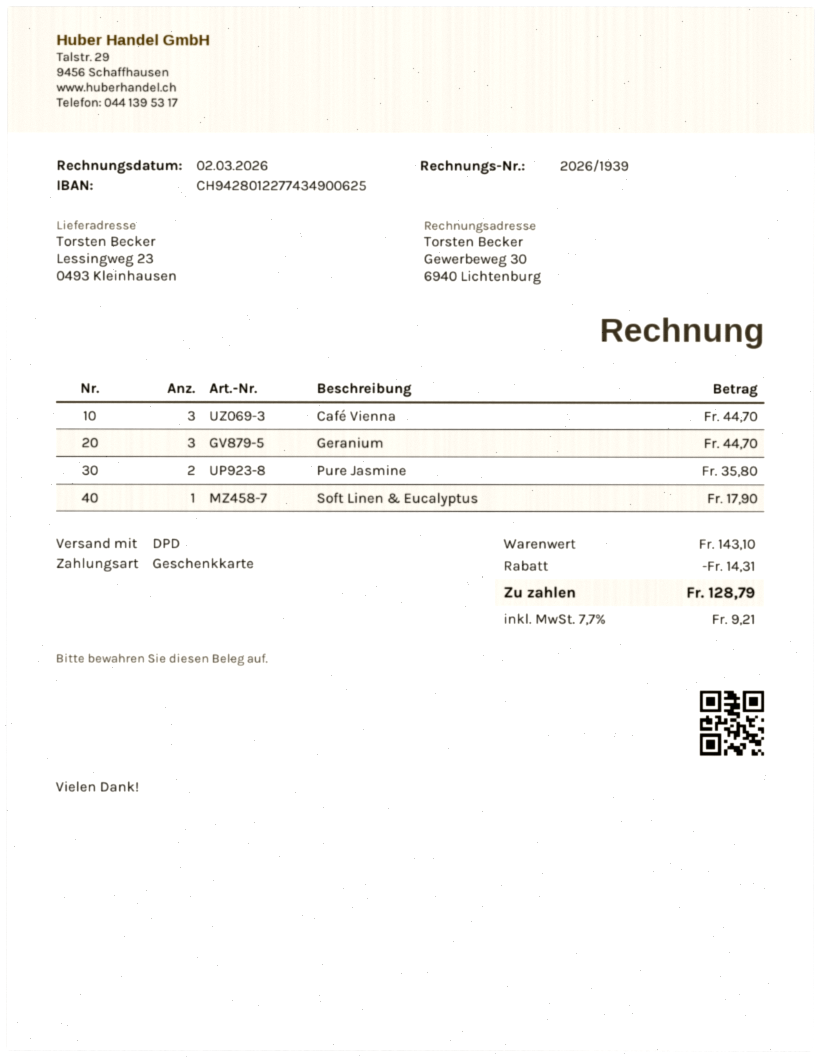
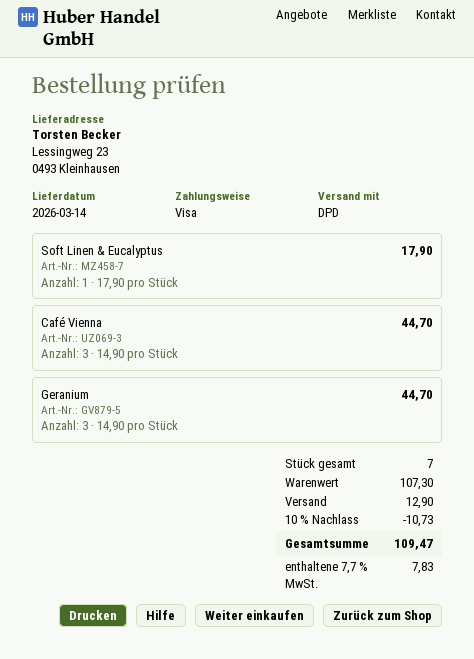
payment method: gift card -> Visa
Pure Jasmine: 2 for 35.80 -> none
subtotal: 143.10 -> 107.30
discount: 14.31 -> 10.73
shipping: none -> 12.90
tax: 7.7% = 9.21 -> 7.7% = 7.83
total: 128.79 -> 109.47

